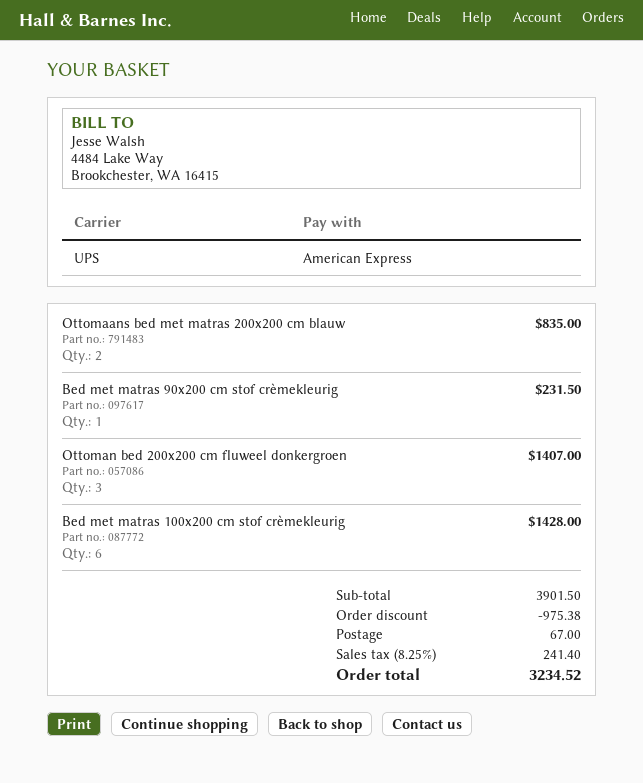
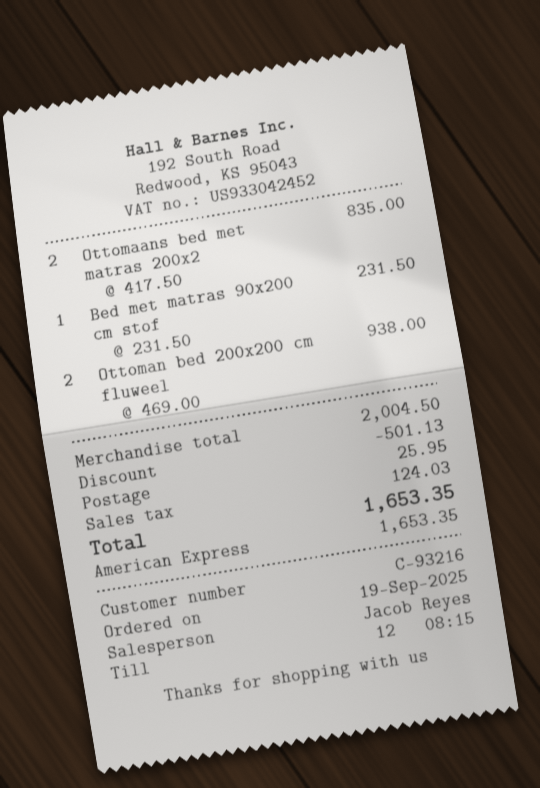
Ottoman bed 200x200 cm fluweel donkergroen: 3 for 1407.00 -> 2 for 938.00
Bed met matras 100x200 cm stof crèmekleurig: 6 for 1428.00 -> none
subtotal: 3901.50 -> 2004.50
discount: 975.38 -> 501.13
shipping: 67.00 -> 25.95
tax: 241.40 -> 124.03
total: 3234.52 -> 1653.35

